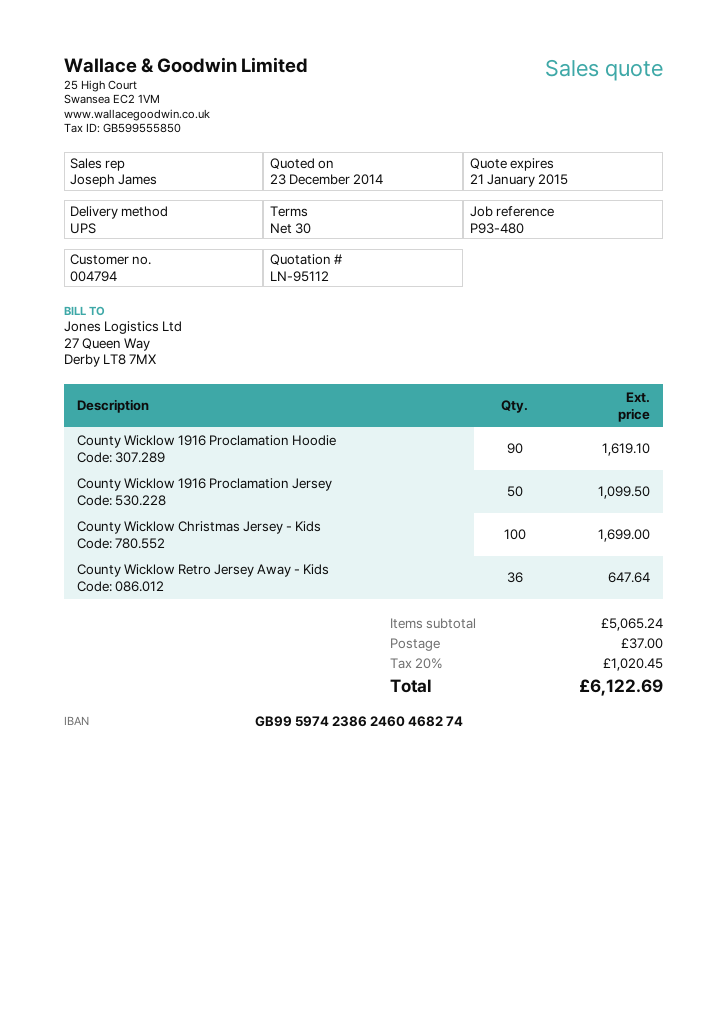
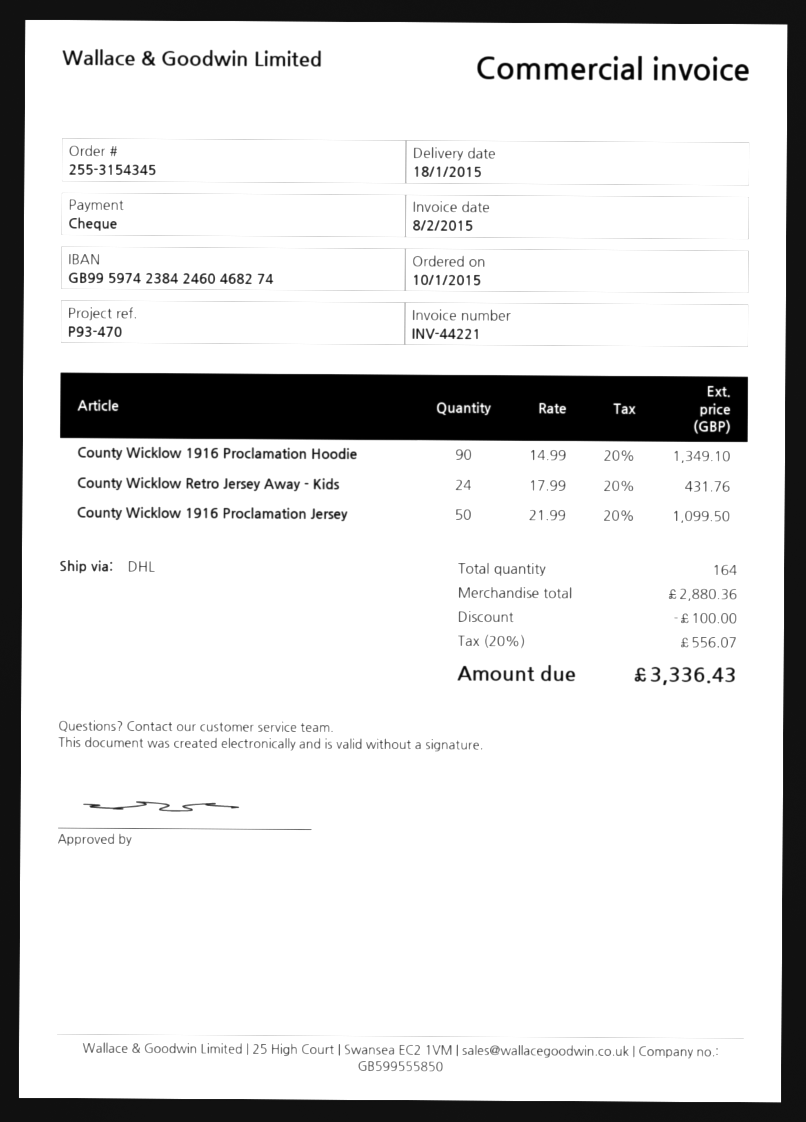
reference: P93-480 -> P93-470
bank account: GB99597423862460468274 -> GB99597423842460468274
shipping method: UPS -> DHL
County Wicklow 1916 Proclamation Hoodie: 90 for 1619.10 -> 90 for 1349.10
County Wicklow Christmas Jersey - Kids: 100 for 1699.00 -> none
County Wicklow Retro Jersey Away - Kids: 36 for 647.64 -> 24 for 431.76
subtotal: 5065.24 -> 2880.36
discount: none -> 100.00
shipping: 37.00 -> none
tax: 20% = 1020.45 -> 20% = 556.07
total: 6122.69 -> 3336.43

